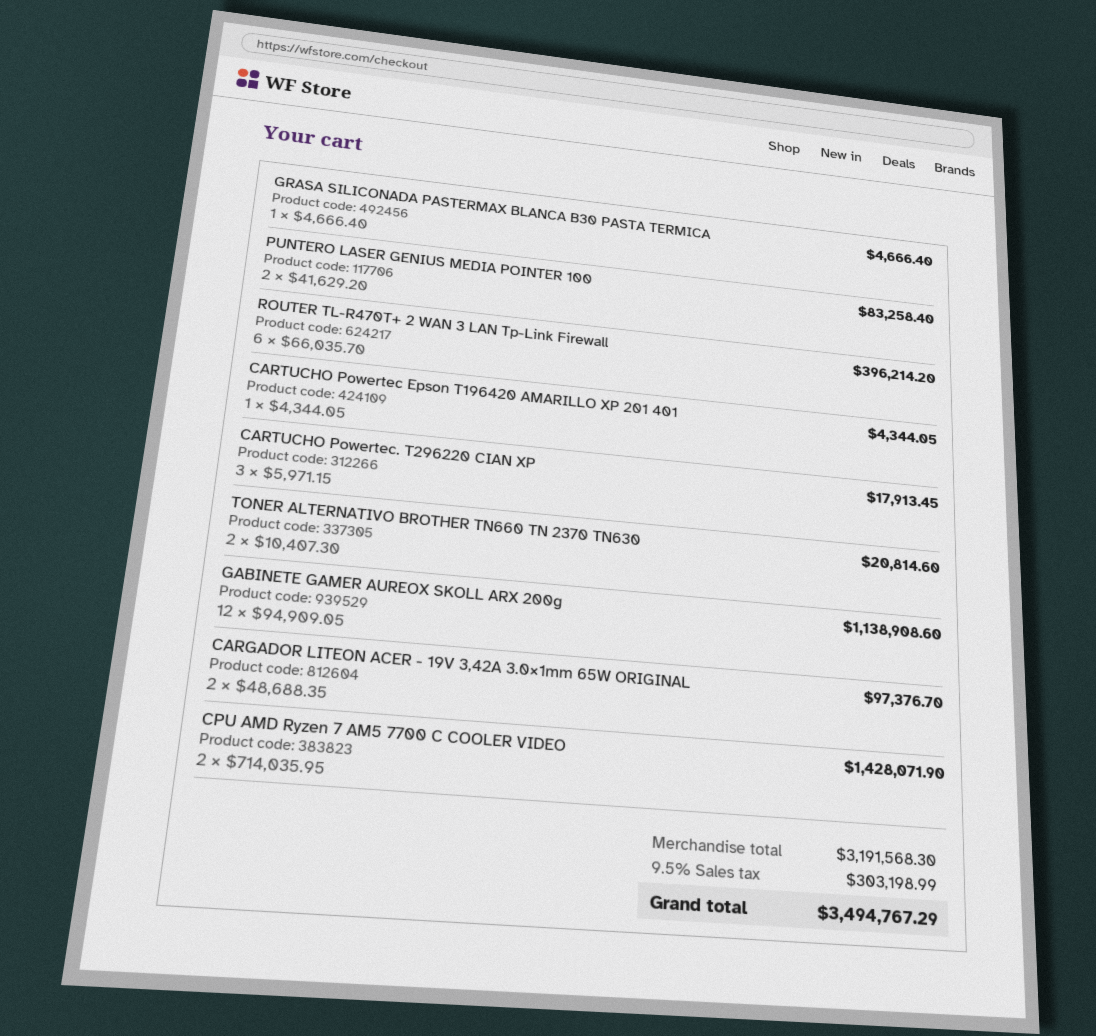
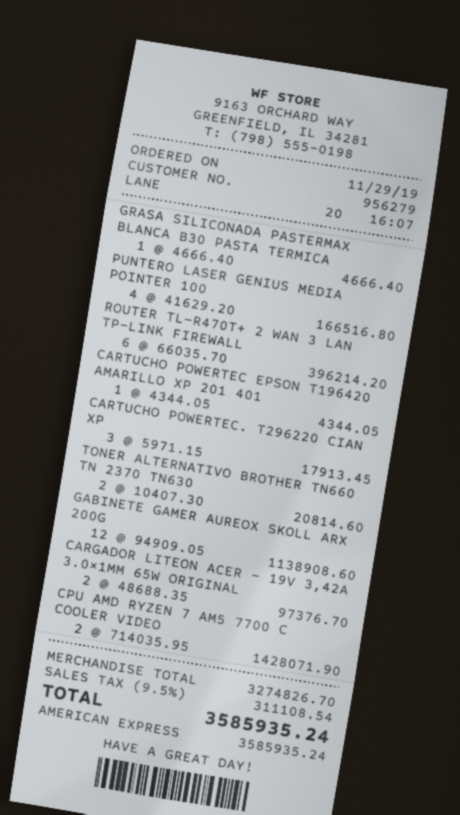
PUNTERO LASER GENIUS MEDIA POINTER 100: 2 x 41629.20 = 83258.40 -> 4 x 41629.20 = 166516.80
subtotal: 3191568.30 -> 3274826.70
tax: 9.5% = 303198.99 -> 9.5% = 311108.54
total: 3494767.29 -> 3585935.24

